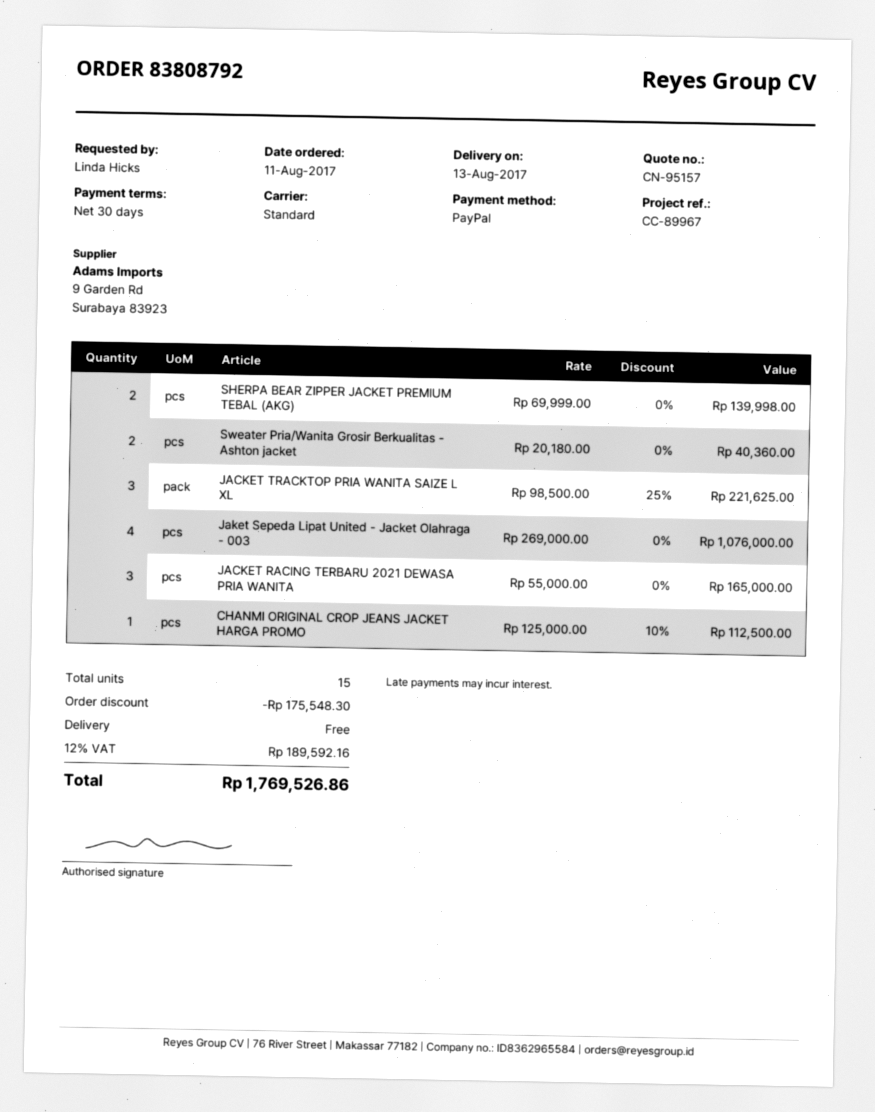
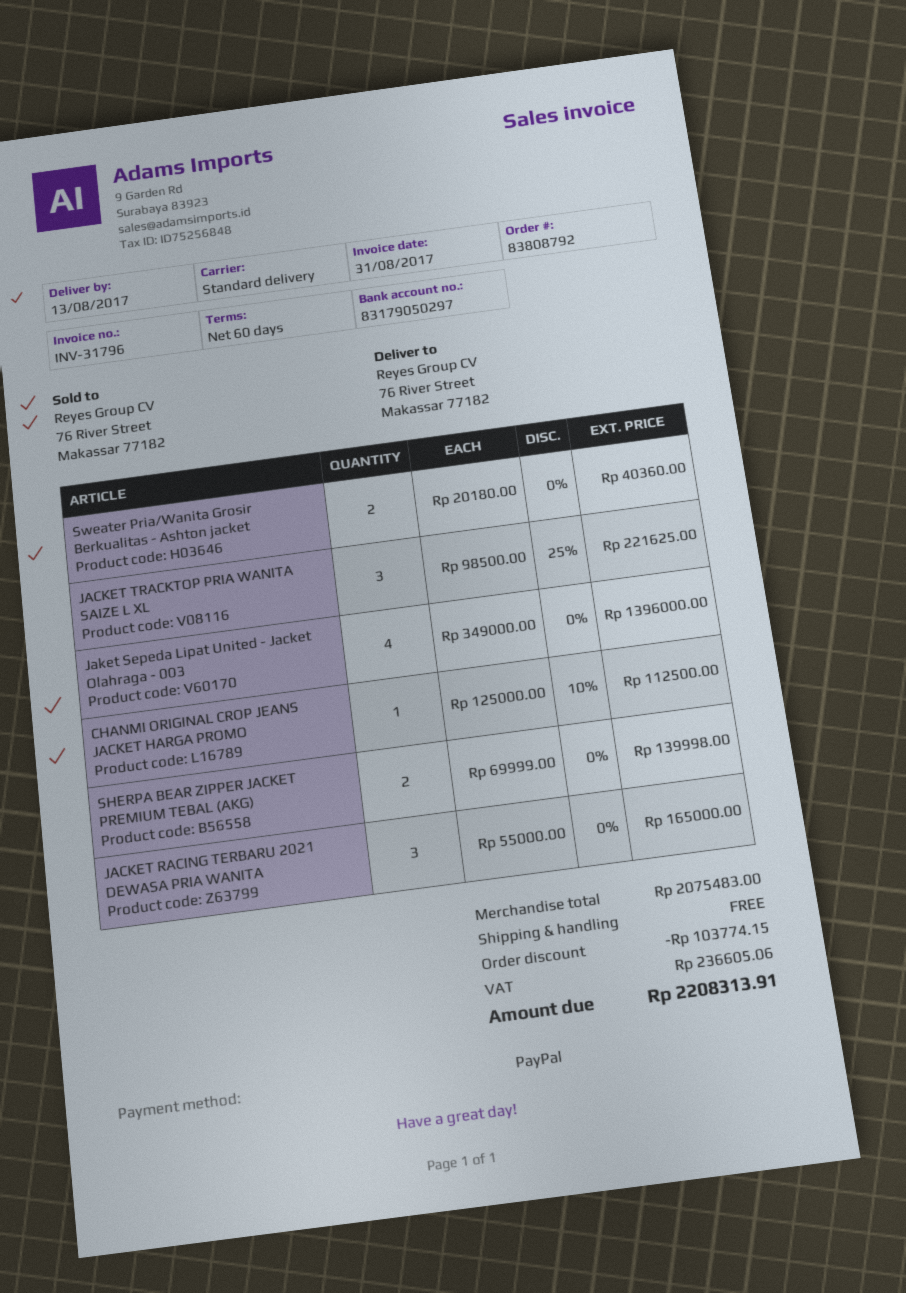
payment terms: 30 days -> 60 days
Jaket Sepeda Lipat United - Jacket Olahraga - 003: 4 x 269000.00 = 1076000.00 -> 4 x 349000.00 = 1396000.00
discount: 175548.30 -> 103774.15
tax: 189592.16 -> 236605.06
total: 1769526.86 -> 2208313.91

